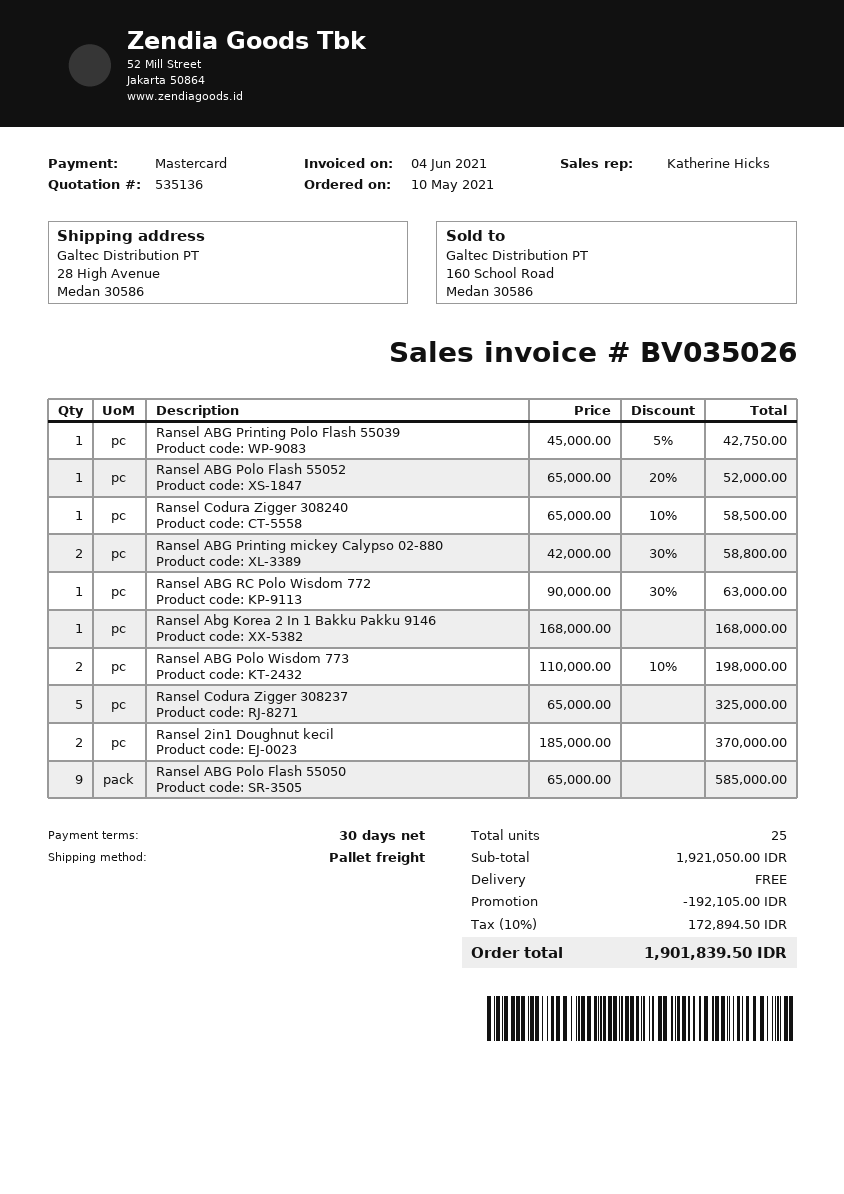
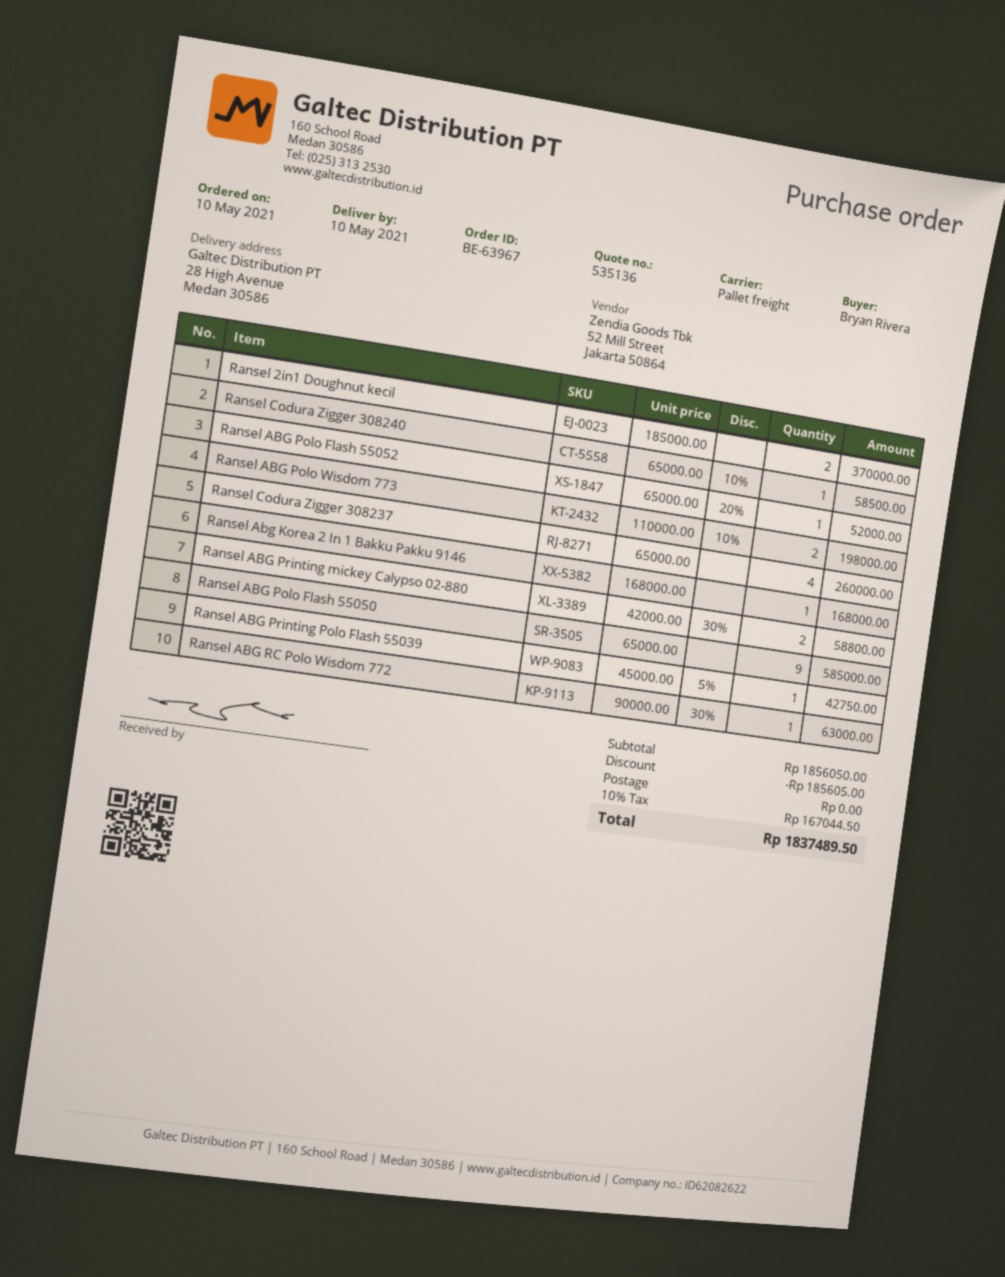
Ransel Codura Zigger 308237: 5 x 65000.00 = 325000.00 -> 4 x 65000.00 = 260000.00
subtotal: 1921050.00 -> 1856050.00
discount: 192105.00 -> 185605.00
tax: 10% = 172894.50 -> 10% = 167044.50
total: 1901839.50 -> 1837489.50

